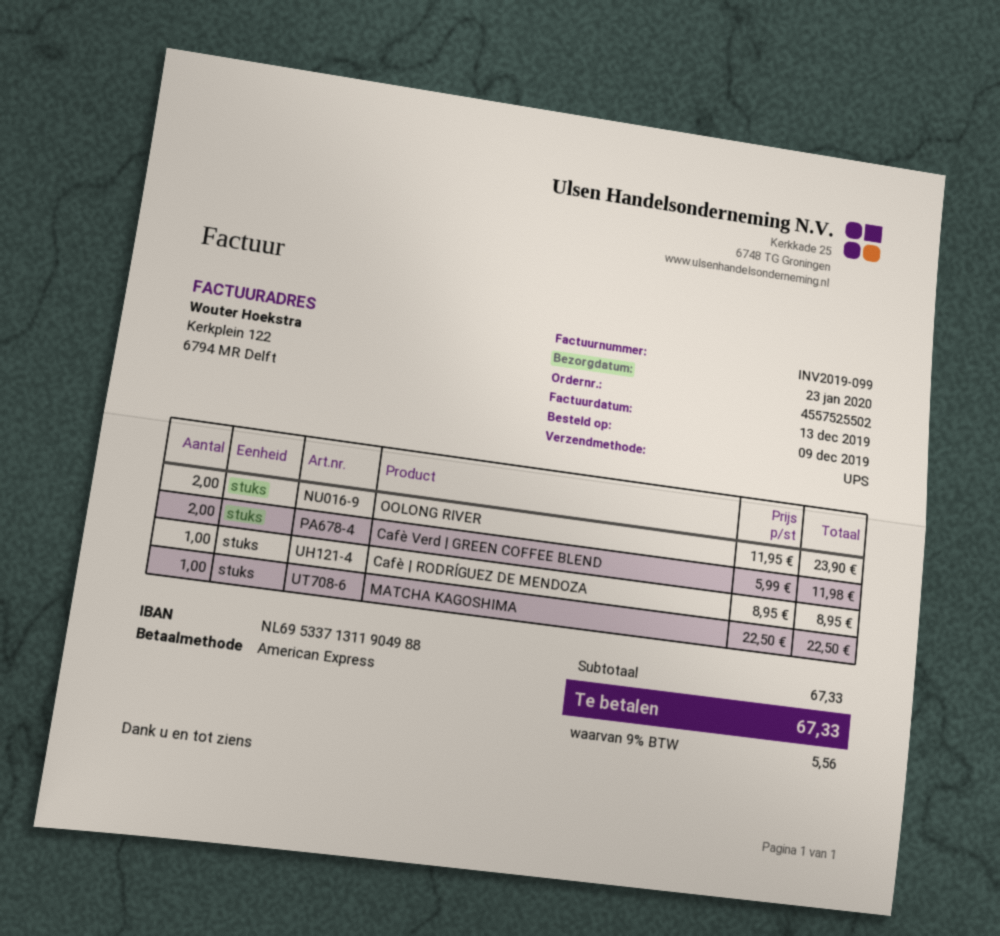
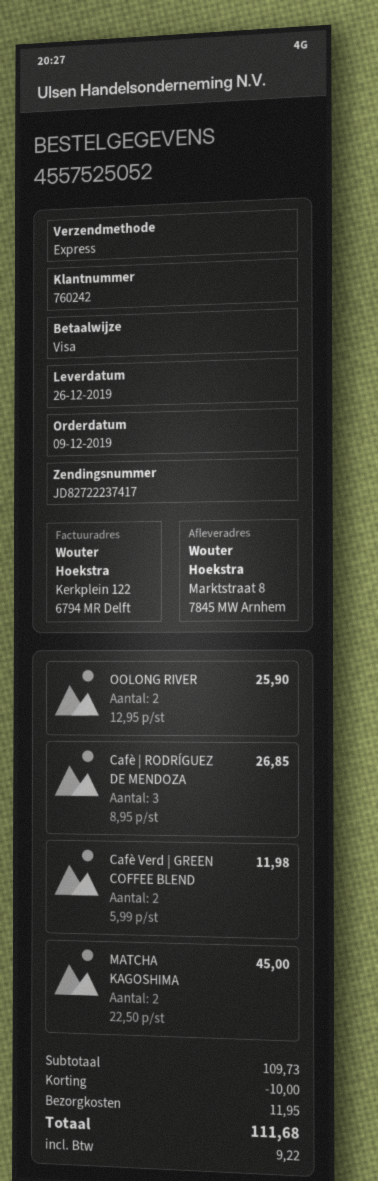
order number: 4557525502 -> 4557525052
delivery date: 2020-01-23 -> 2019-12-26
payment method: American Express -> Visa
shipping method: UPS -> express
OOLONG RIVER: 2 x 11.95 = 23.90 -> 2 x 12.95 = 25.90
Cafè | RODRÍGUEZ DE MENDOZA: 1 x 8.95 = 8.95 -> 3 x 8.95 = 26.85
MATCHA KAGOSHIMA: 1 x 22.50 = 22.50 -> 2 x 22.50 = 45.00
subtotal: 67.33 -> 109.73
discount: none -> 10.00
shipping: none -> 11.95
tax: 5.56 -> 9.22
total: 67.33 -> 111.68

